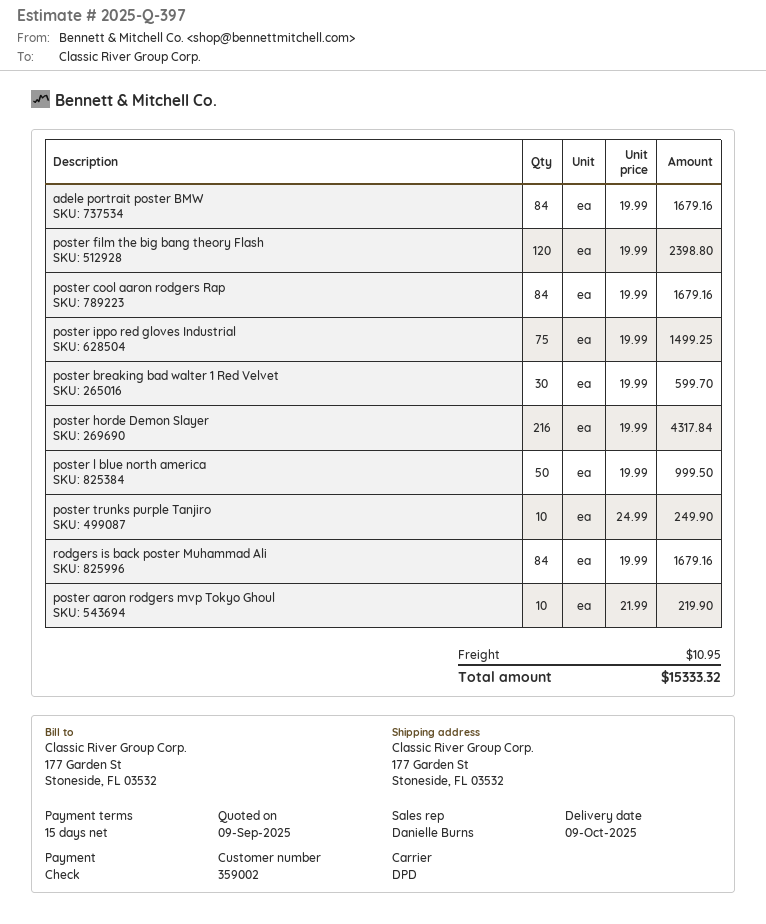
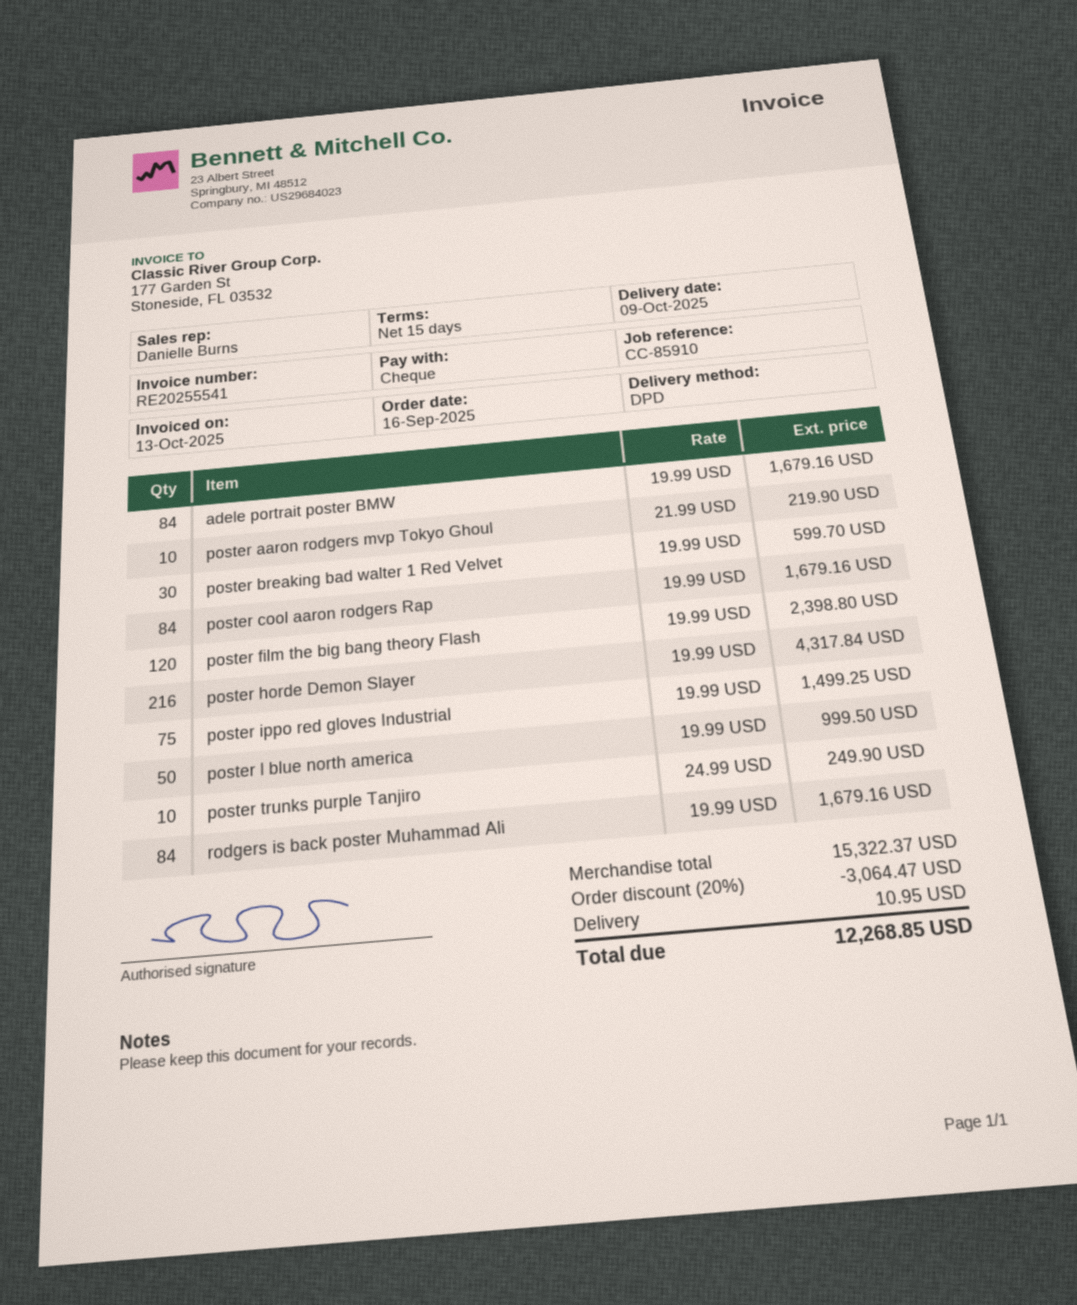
discount: none -> 20% = 3064.47
total: 15333.32 -> 12268.85

